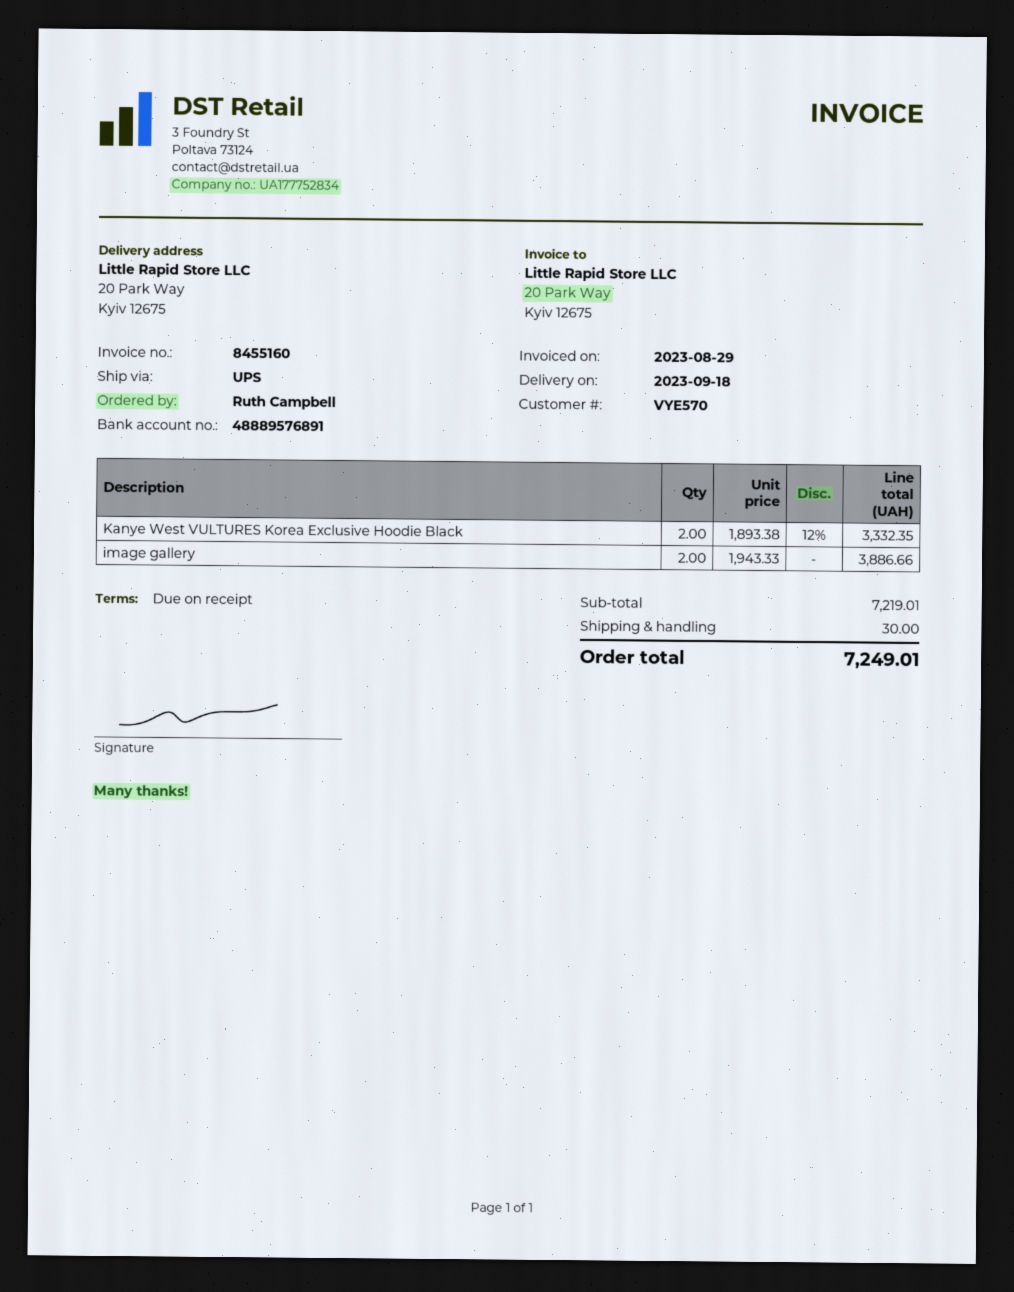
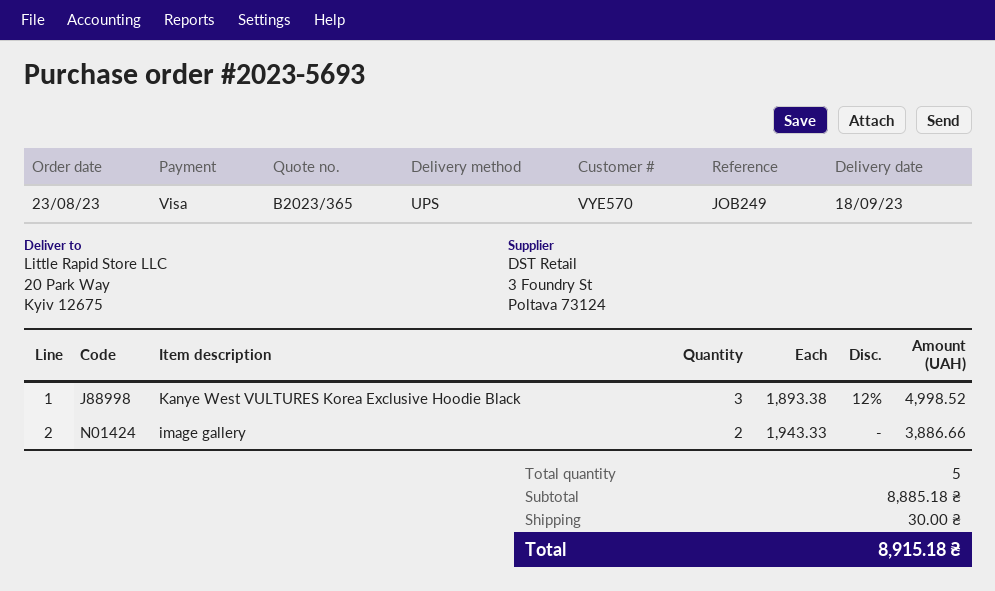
Kanye West VULTURES Korea Exclusive Hoodie Black: 2 x 1893.38 - 12% = 3332.35 -> 3 x 1893.38 - 12% = 4998.52
subtotal: 7219.01 -> 8885.18
total: 7249.01 -> 8915.18

